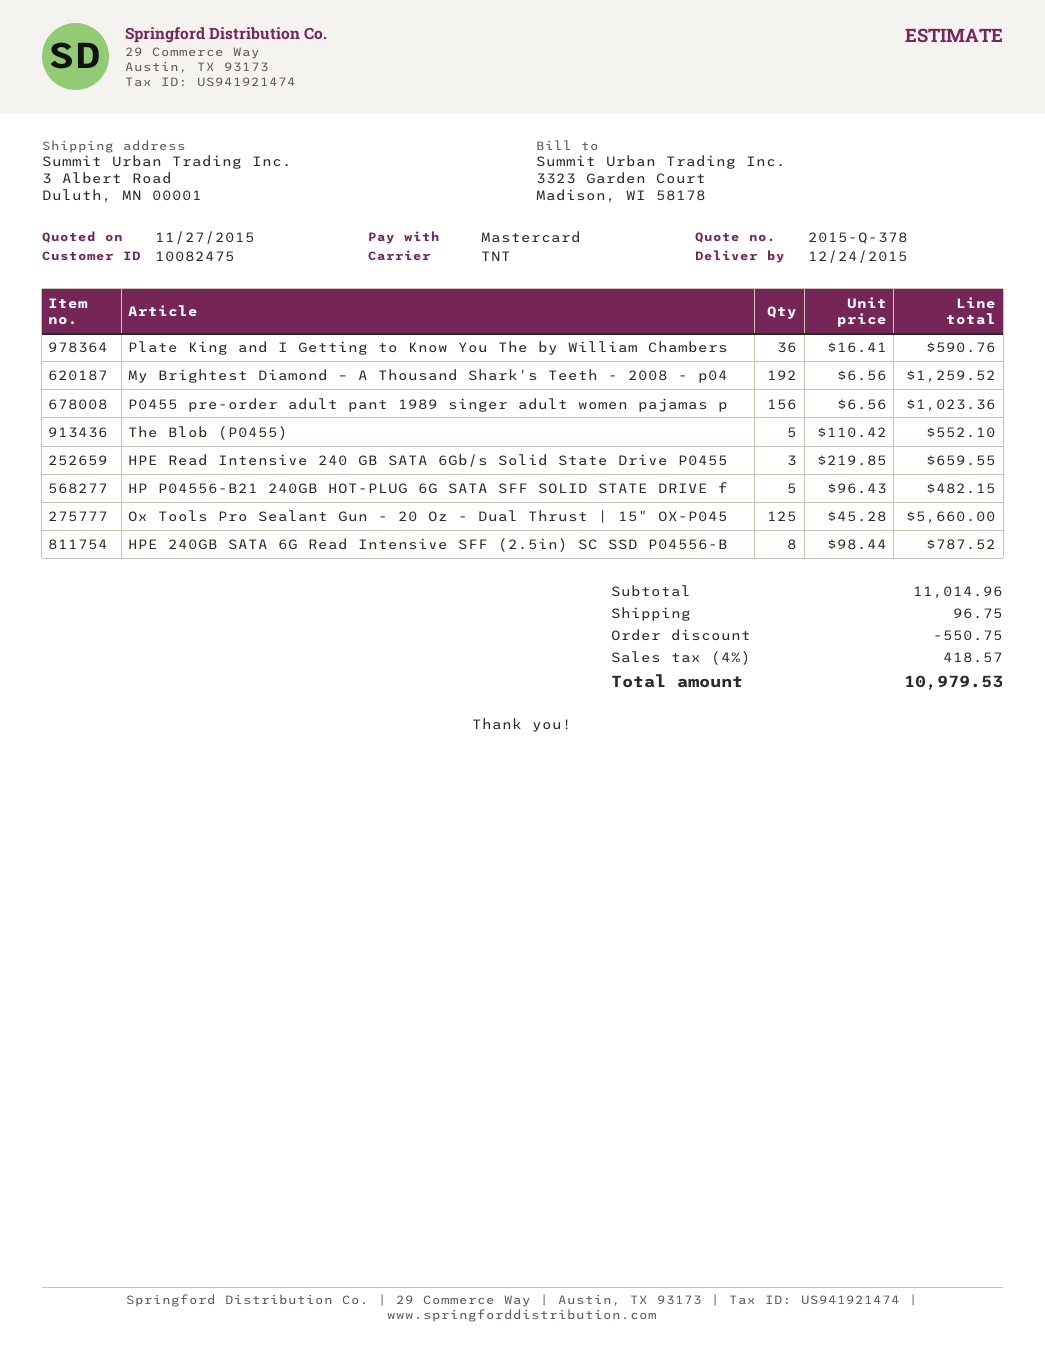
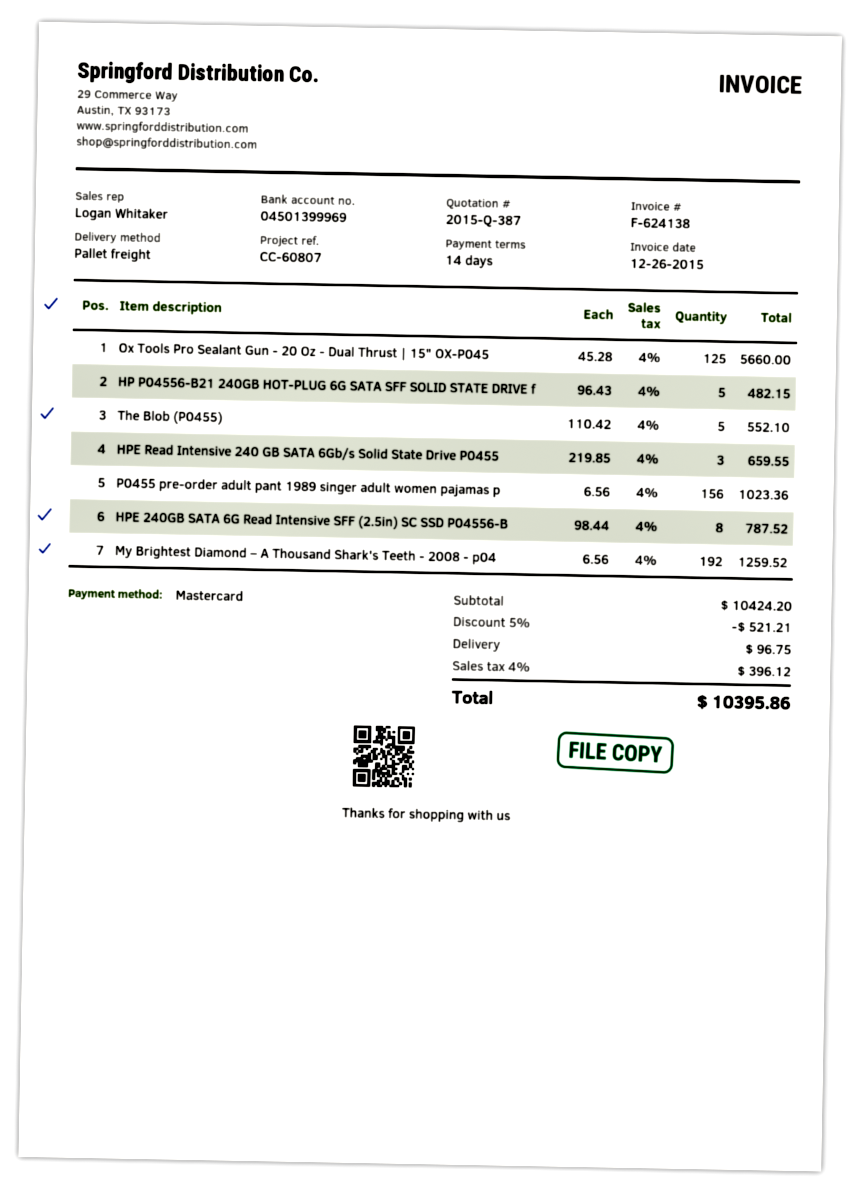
quote number: 2015-Q-378 -> 2015-Q-387
shipping method: TNT -> pallet freight
Plate King and I Getting to Know You The by William Chambers: 36 x 16.41 = 590.76 -> none
subtotal: 11014.96 -> 10424.20
discount: 550.75 -> 521.21
tax: 4% = 418.57 -> 4% = 396.12
total: 10979.53 -> 10395.86

